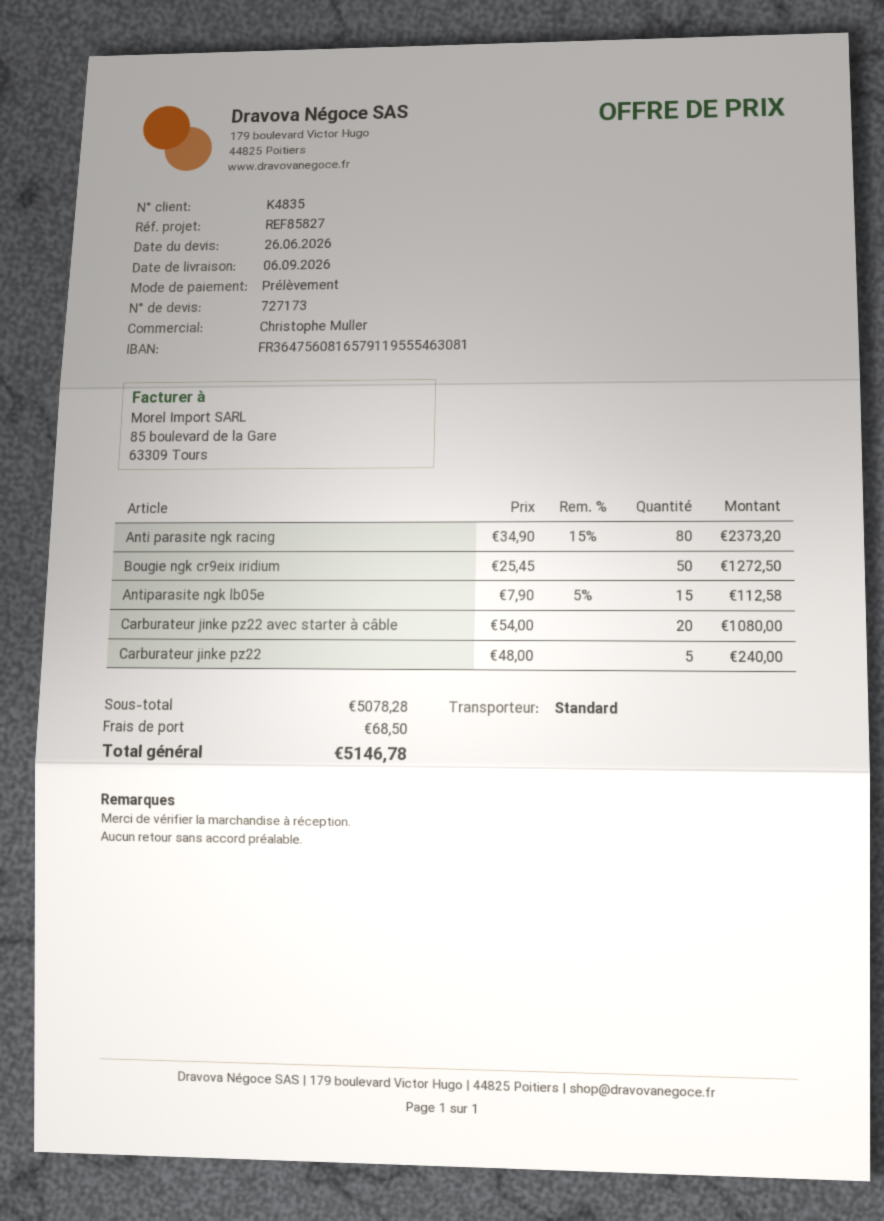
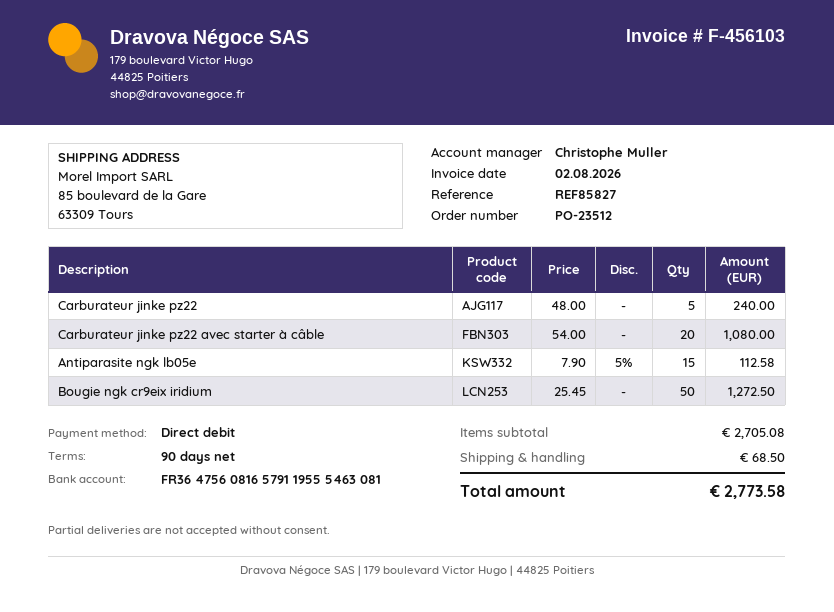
Anti parasite ngk racing: 80 x 34.90 - 15% = 2373.20 -> none
subtotal: 5078.28 -> 2705.08
total: 5146.78 -> 2773.58

